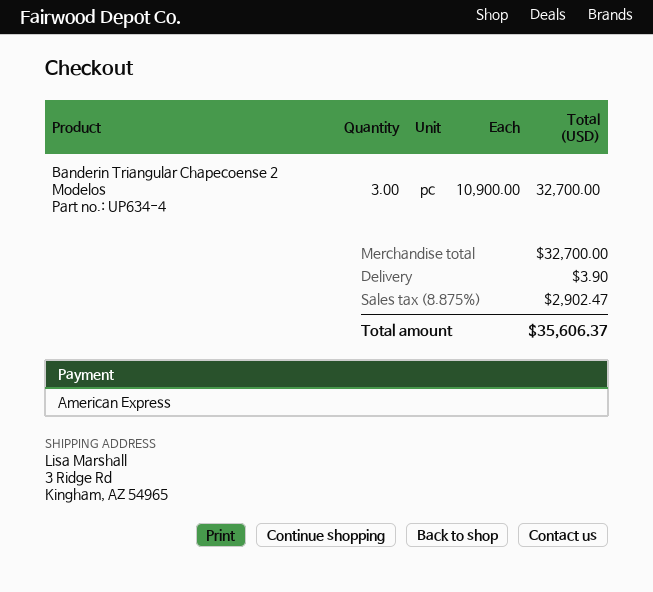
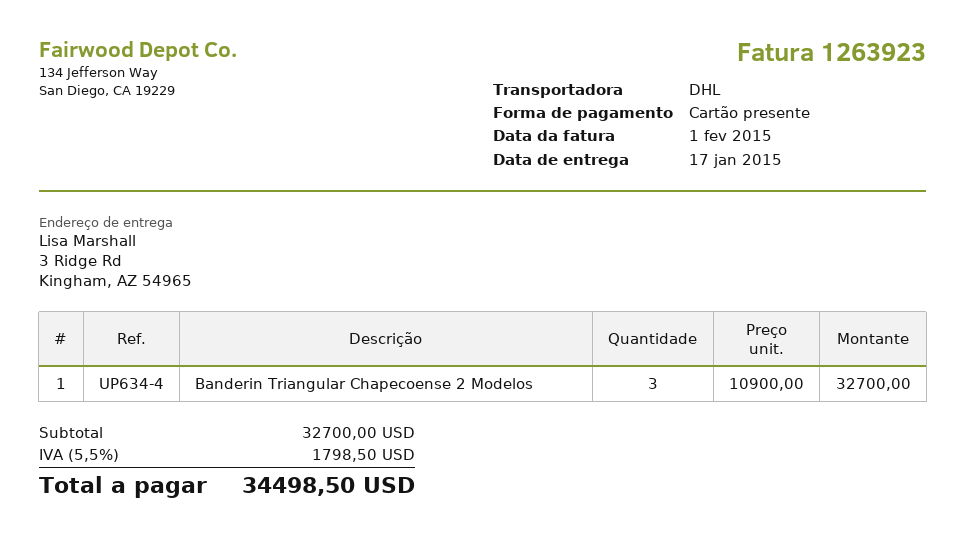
payment method: American Express -> gift card
shipping: 3.90 -> none
tax: 8.875% = 2902.47 -> 5.5% = 1798.50
total: 35606.37 -> 34498.50

